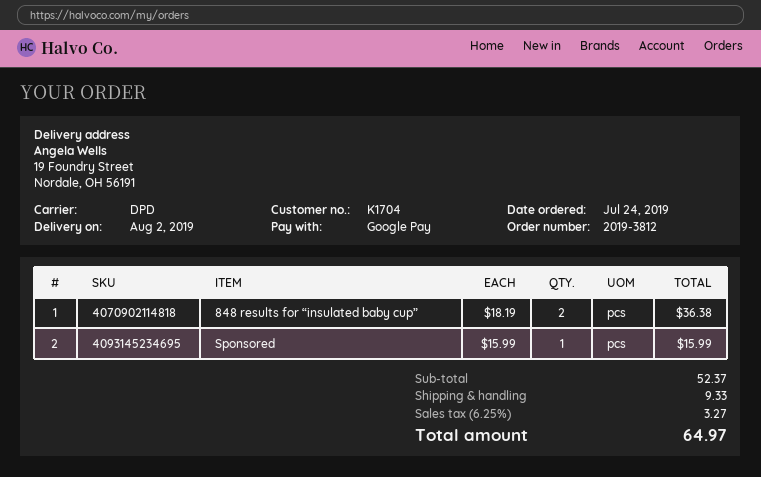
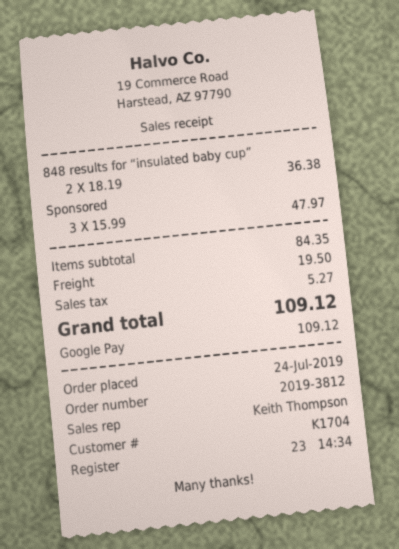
Sponsored: 1 x 15.99 = 15.99 -> 3 x 15.99 = 47.97
subtotal: 52.37 -> 84.35
shipping: 9.33 -> 19.50
tax: 3.27 -> 5.27
total: 64.97 -> 109.12

